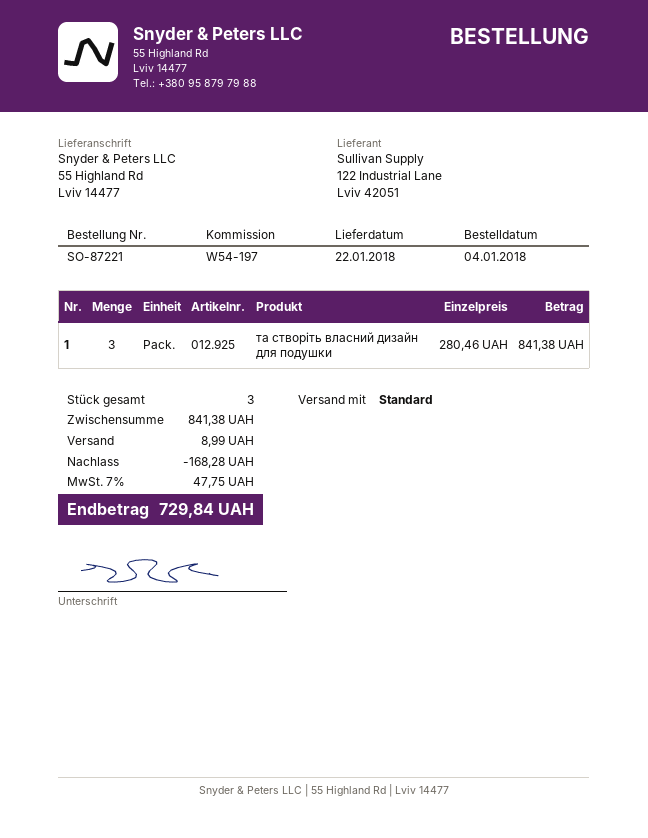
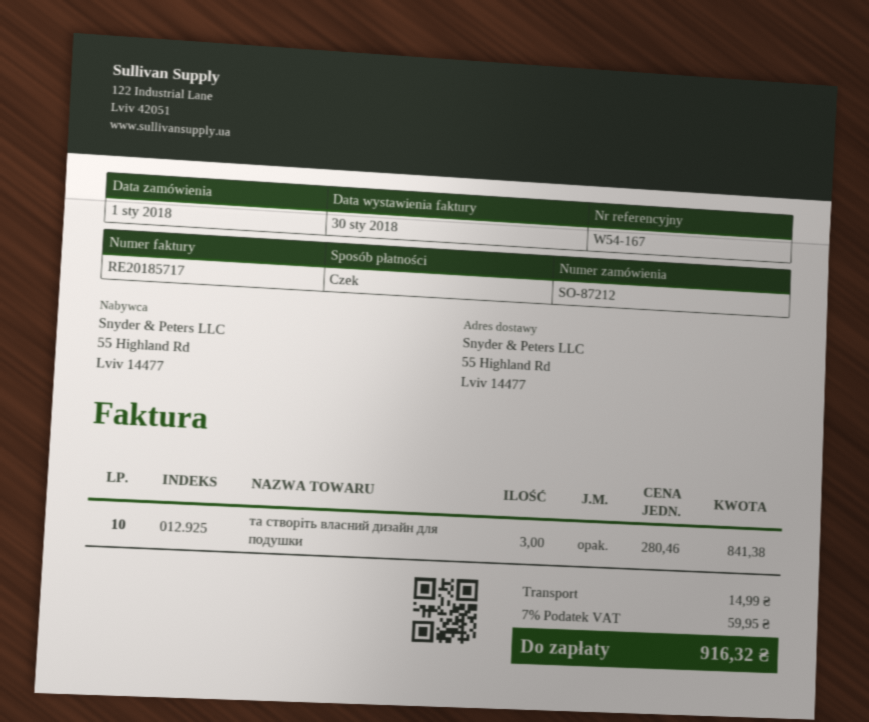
order number: SO-87221 -> SO-87212
order date: 2018-01-04 -> 2018-01-01
reference: W54-197 -> W54-167
discount: 168.28 -> none
shipping: 8.99 -> 14.99
tax: 7% = 47.75 -> 7% = 59.95
total: 729.84 -> 916.32

